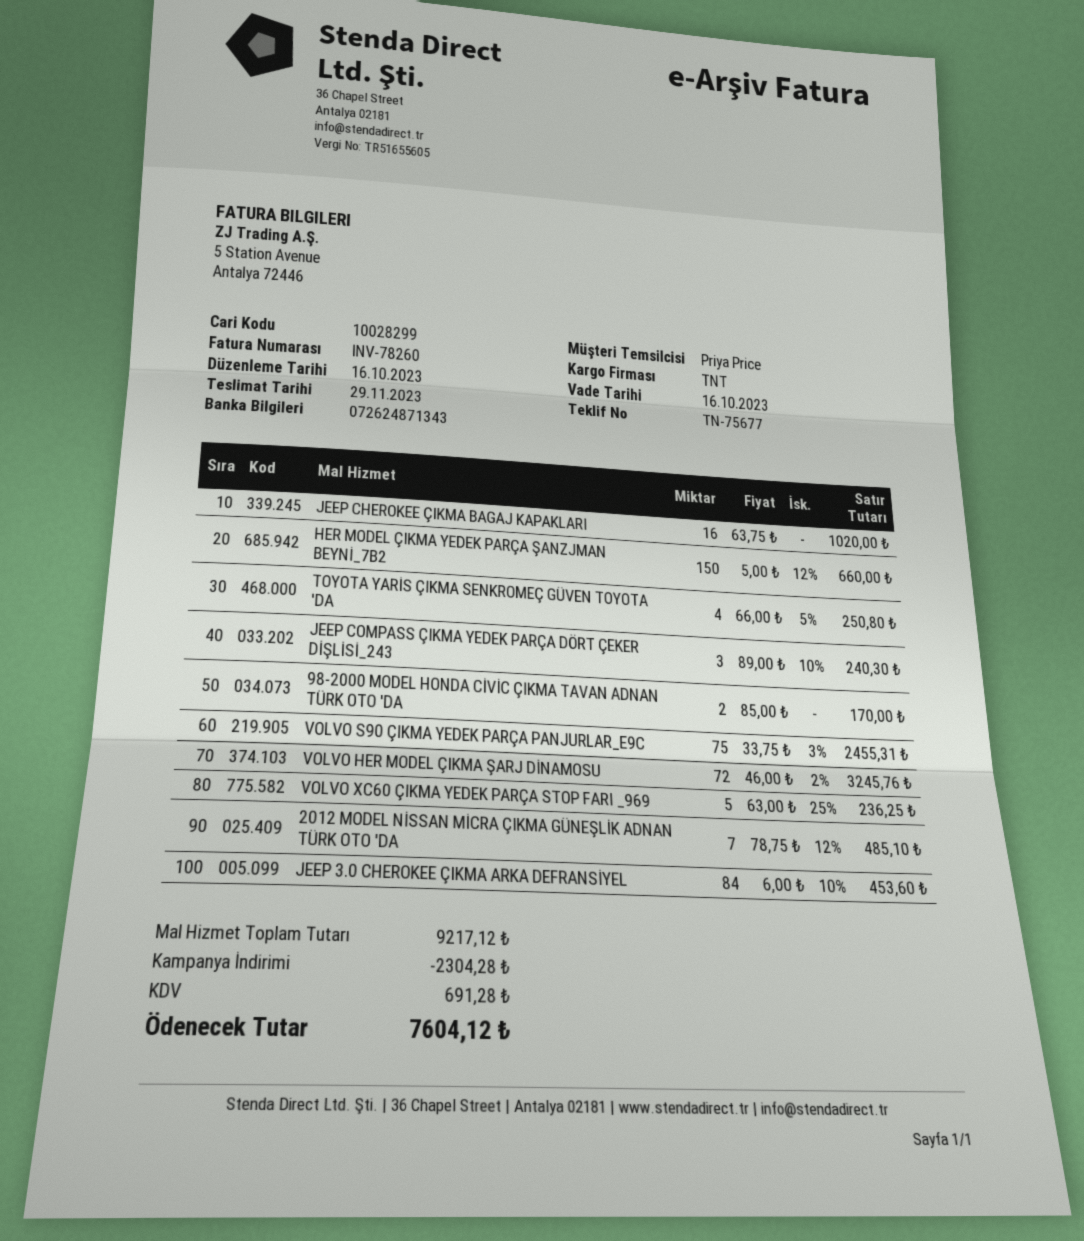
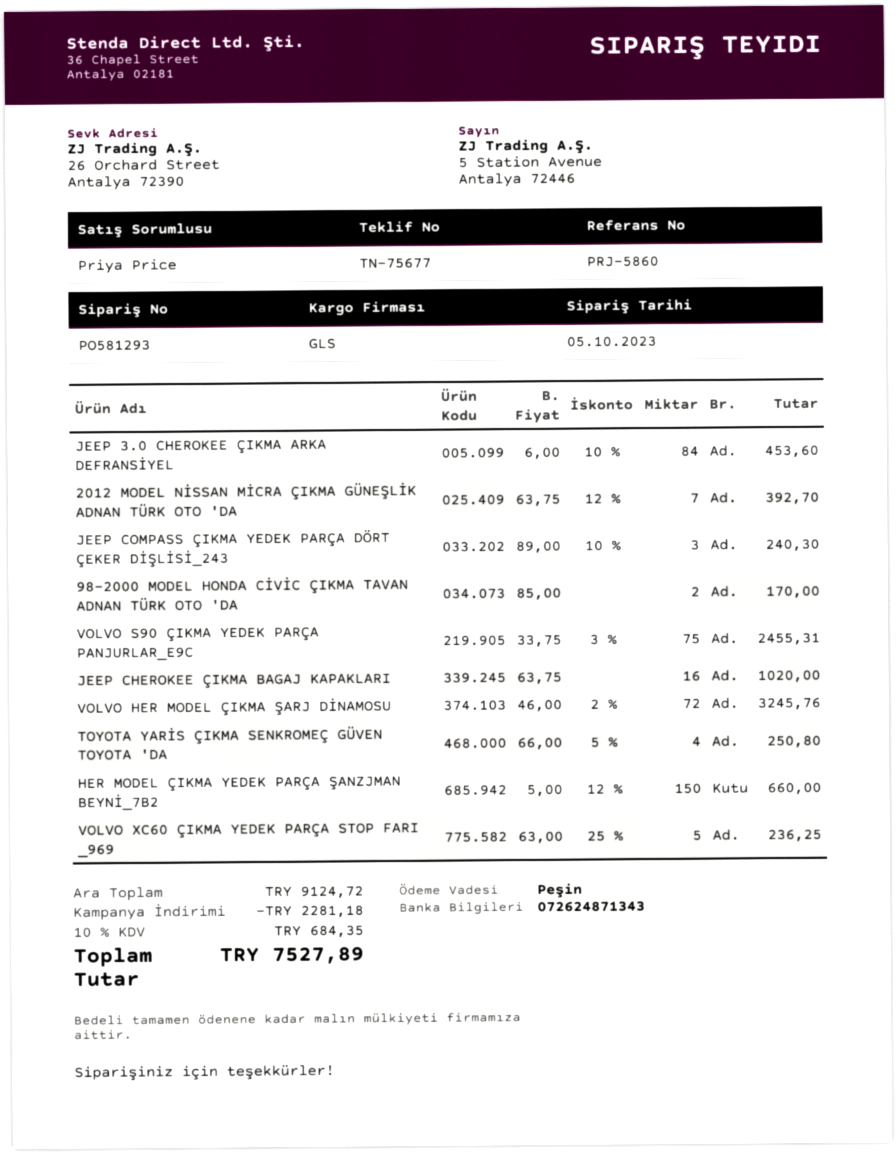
shipping method: TNT -> GLS
2012 MODEL NİSSAN MİCRA ÇIKMA GÜNEŞLİK ADNAN TÜRK OTO 'DA: 7 x 78.75 - 12% = 485.10 -> 7 x 63.75 - 12% = 392.70
subtotal: 9217.12 -> 9124.72
discount: 2304.28 -> 2281.18
tax: 691.28 -> 684.35
total: 7604.12 -> 7527.89

